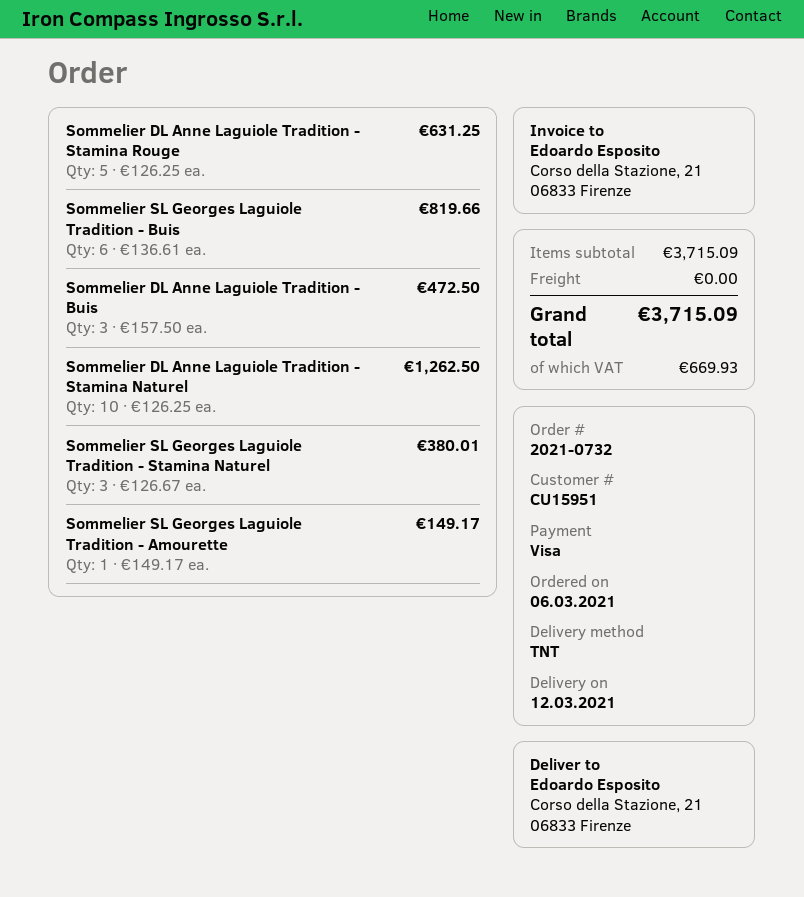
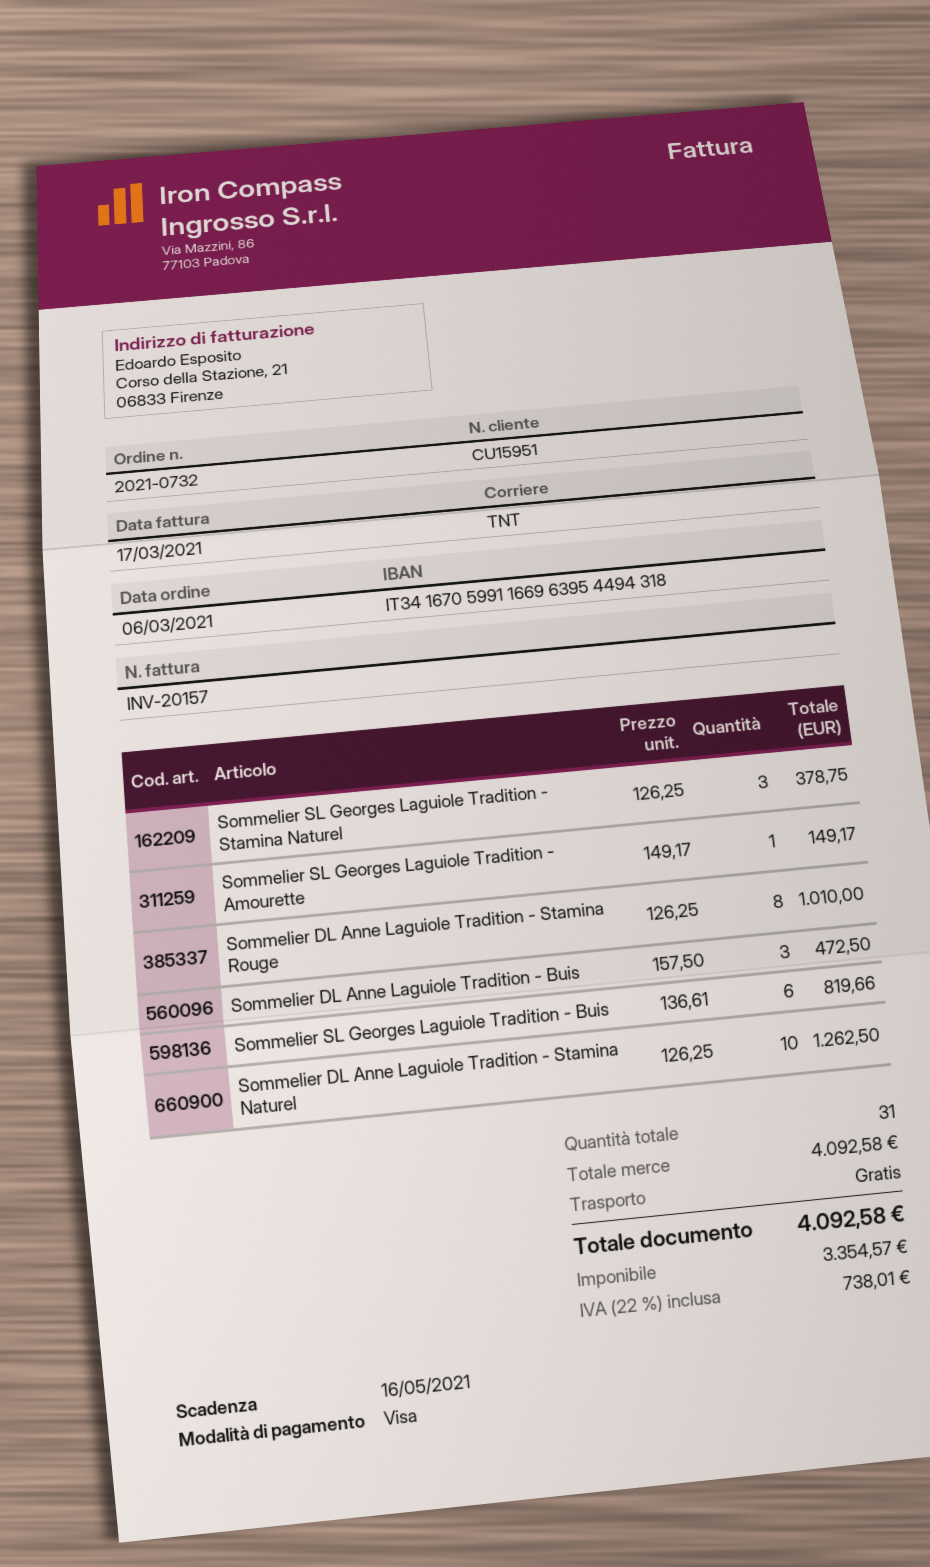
Sommelier DL Anne Laguiole Tradition - Stamina Rouge: 5 x 126.25 = 631.25 -> 8 x 126.25 = 1010.00
Sommelier SL Georges Laguiole Tradition - Stamina Naturel: 3 x 126.67 = 380.01 -> 3 x 126.25 = 378.75
subtotal: 3715.09 -> 4092.58
tax: 669.93 -> 738.01
total: 3715.09 -> 4092.58

